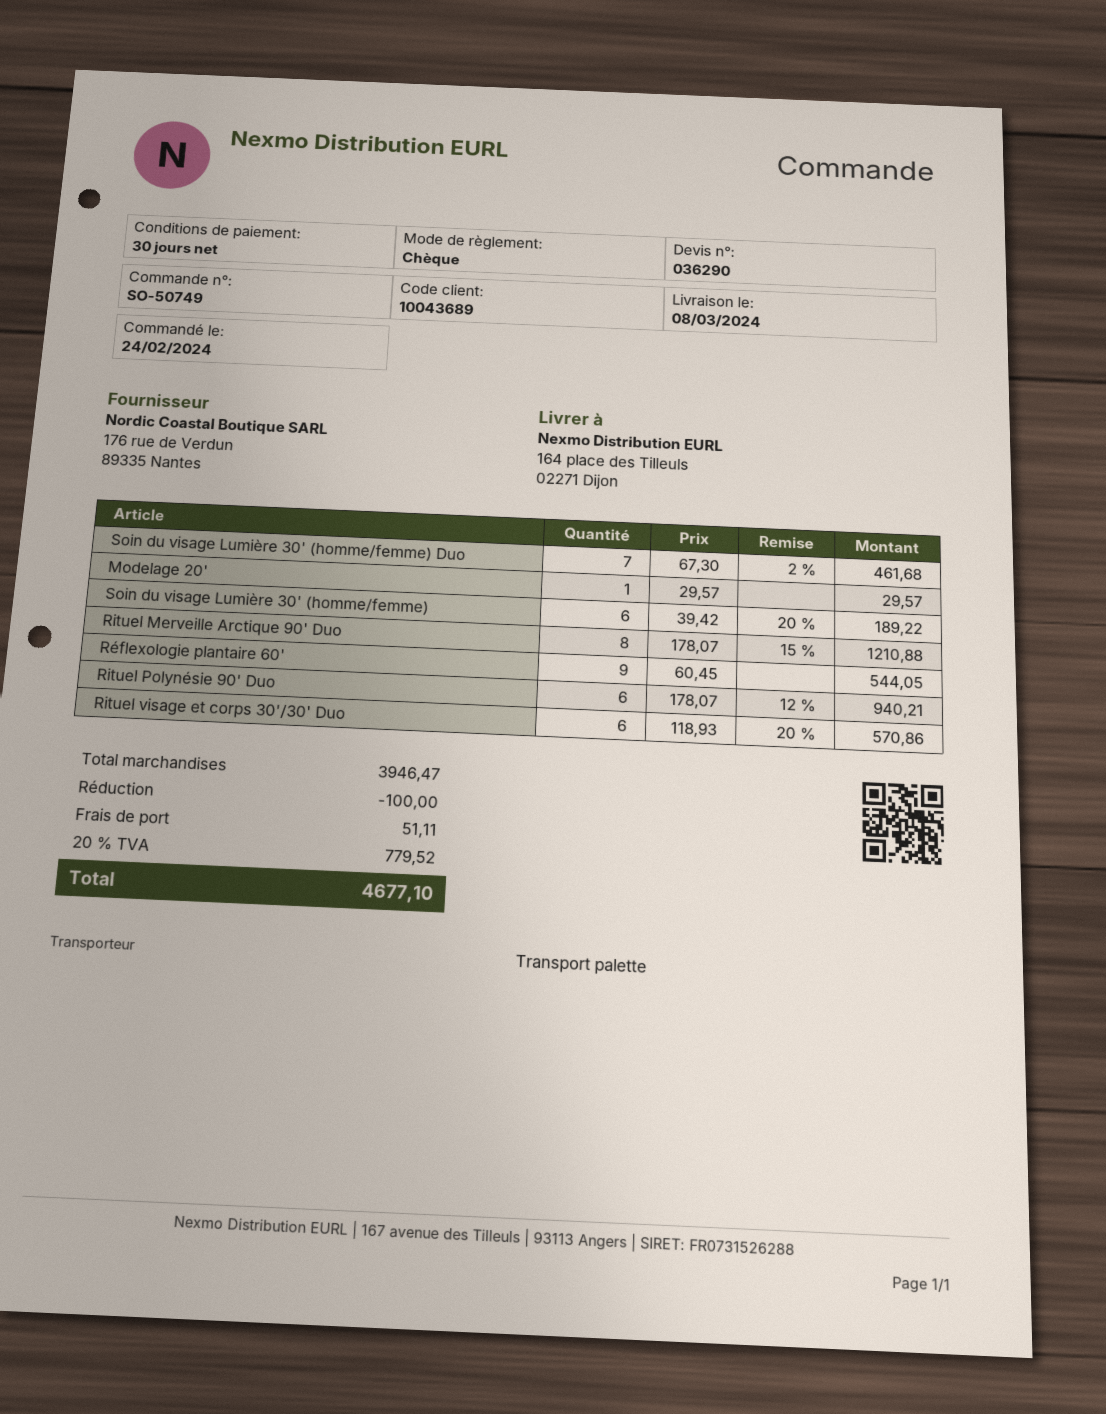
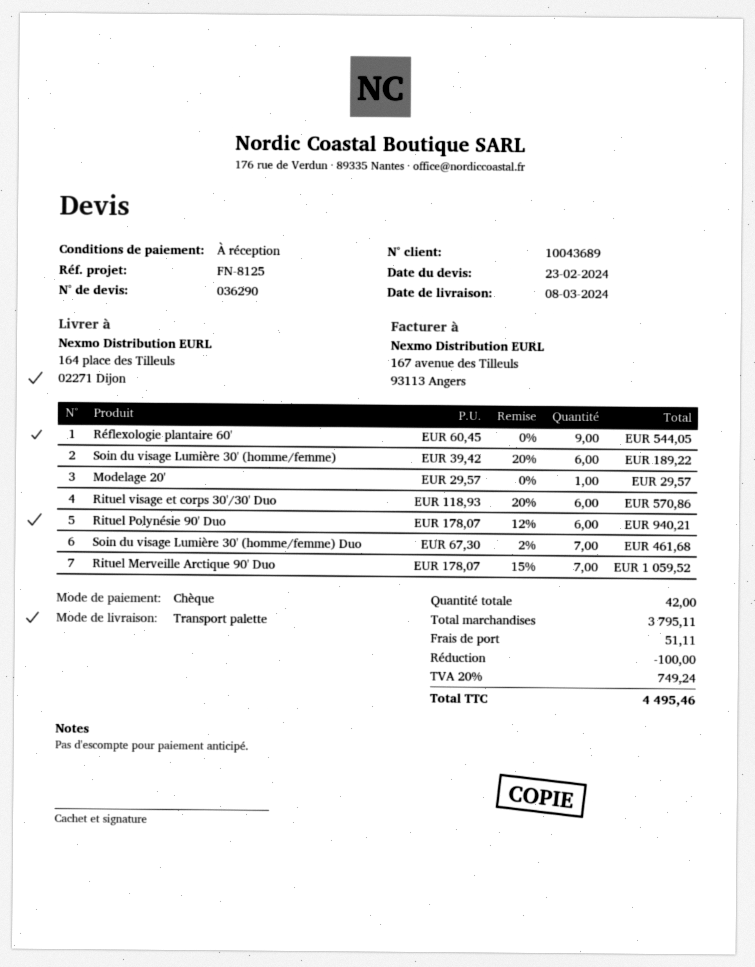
payment terms: 30 days -> on receipt
Rituel Merveille Arctique 90' Duo: 8 x 178.07 - 15% = 1210.88 -> 7 x 178.07 - 15% = 1059.52
subtotal: 3946.47 -> 3795.11
tax: 20% = 779.52 -> 20% = 749.24
total: 4677.10 -> 4495.46

